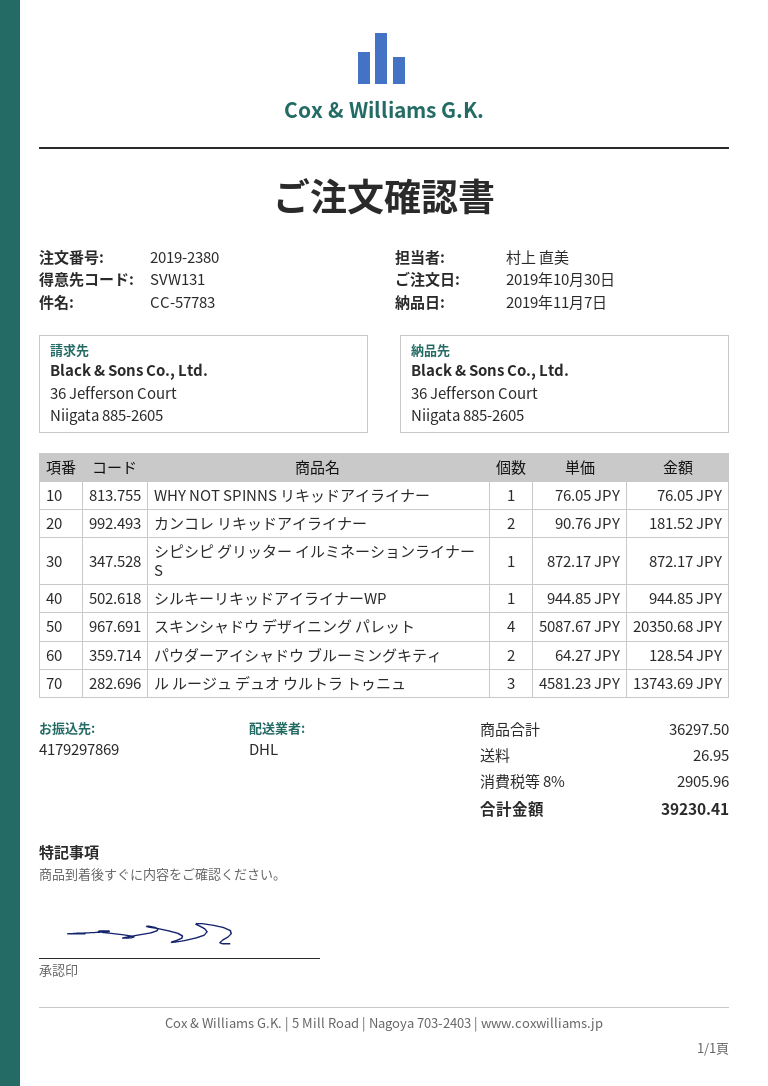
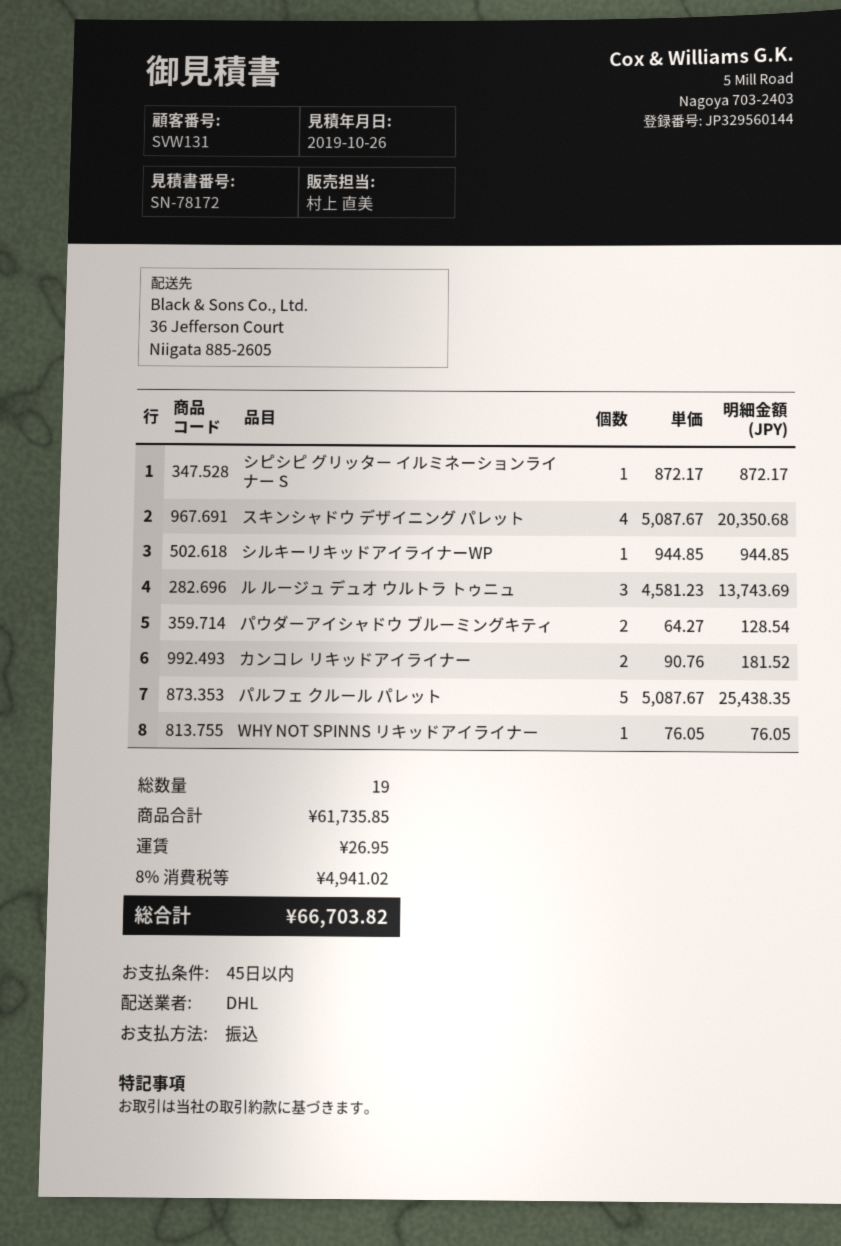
パルフェ クルール パレット: none -> 5 x 5087.67 = 25438.35
subtotal: 36297.50 -> 61735.85
tax: 8% = 2905.96 -> 8% = 4941.02
total: 39230.41 -> 66703.82

